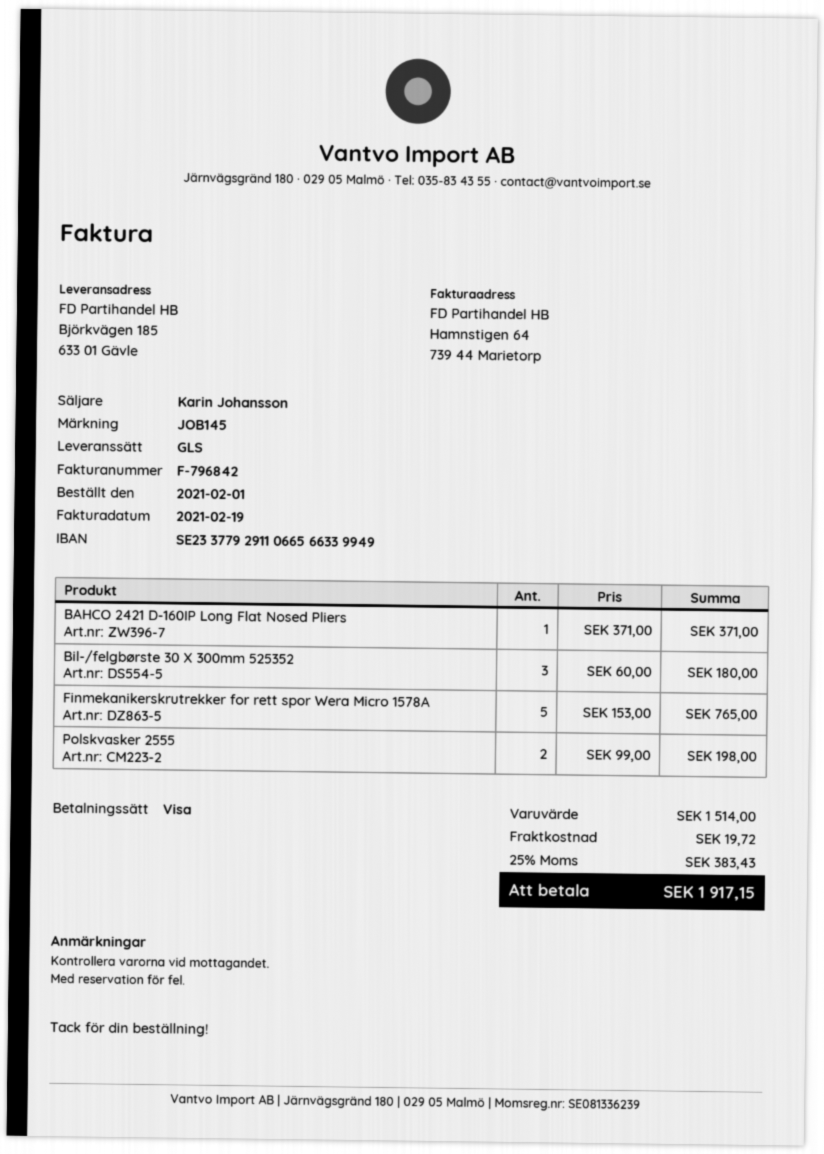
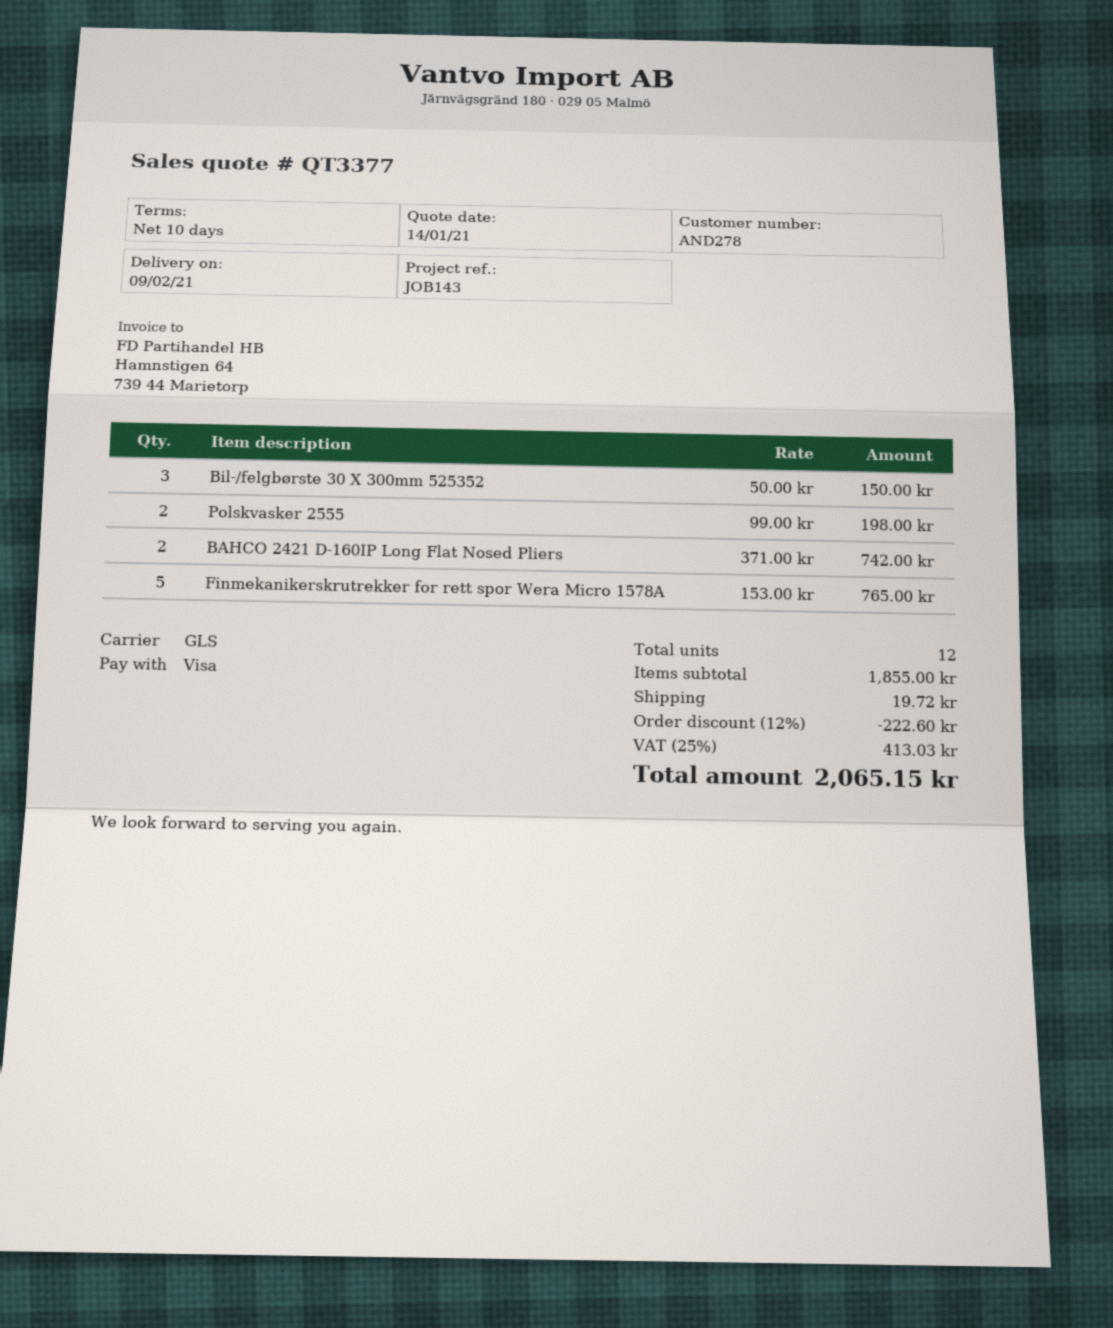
reference: JOB145 -> JOB143
BAHCO 2421 D-160IP Long Flat Nosed Pliers: 1 x 371.00 = 371.00 -> 2 x 371.00 = 742.00
Bil-/felgbørste 30 X 300mm 525352: 3 x 60.00 = 180.00 -> 3 x 50.00 = 150.00
subtotal: 1514.00 -> 1855.00
discount: none -> 12% = 222.60
tax: 25% = 383.43 -> 25% = 413.03
total: 1917.15 -> 2065.15

